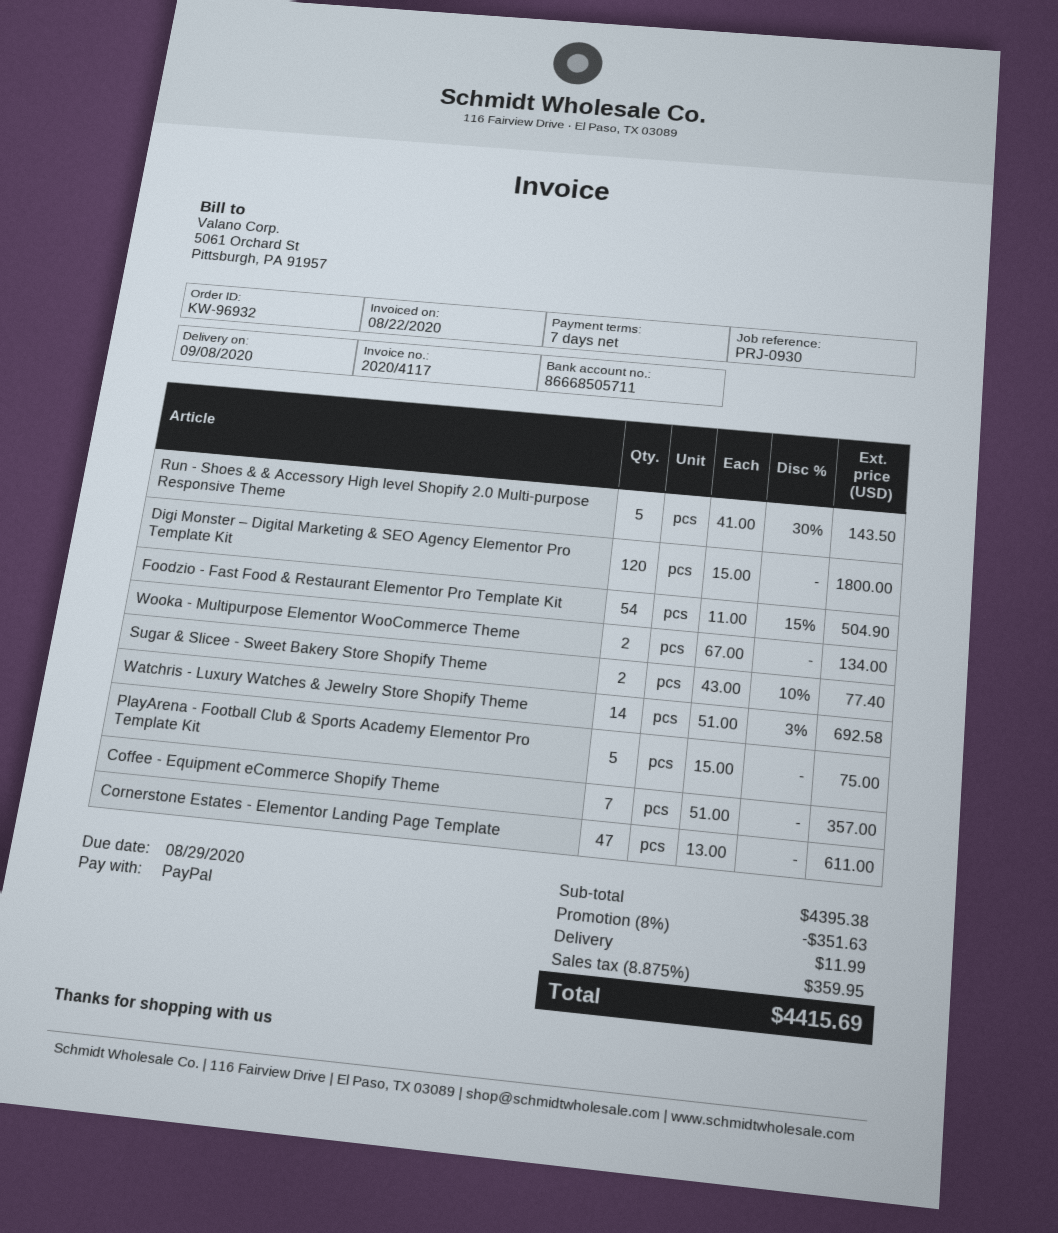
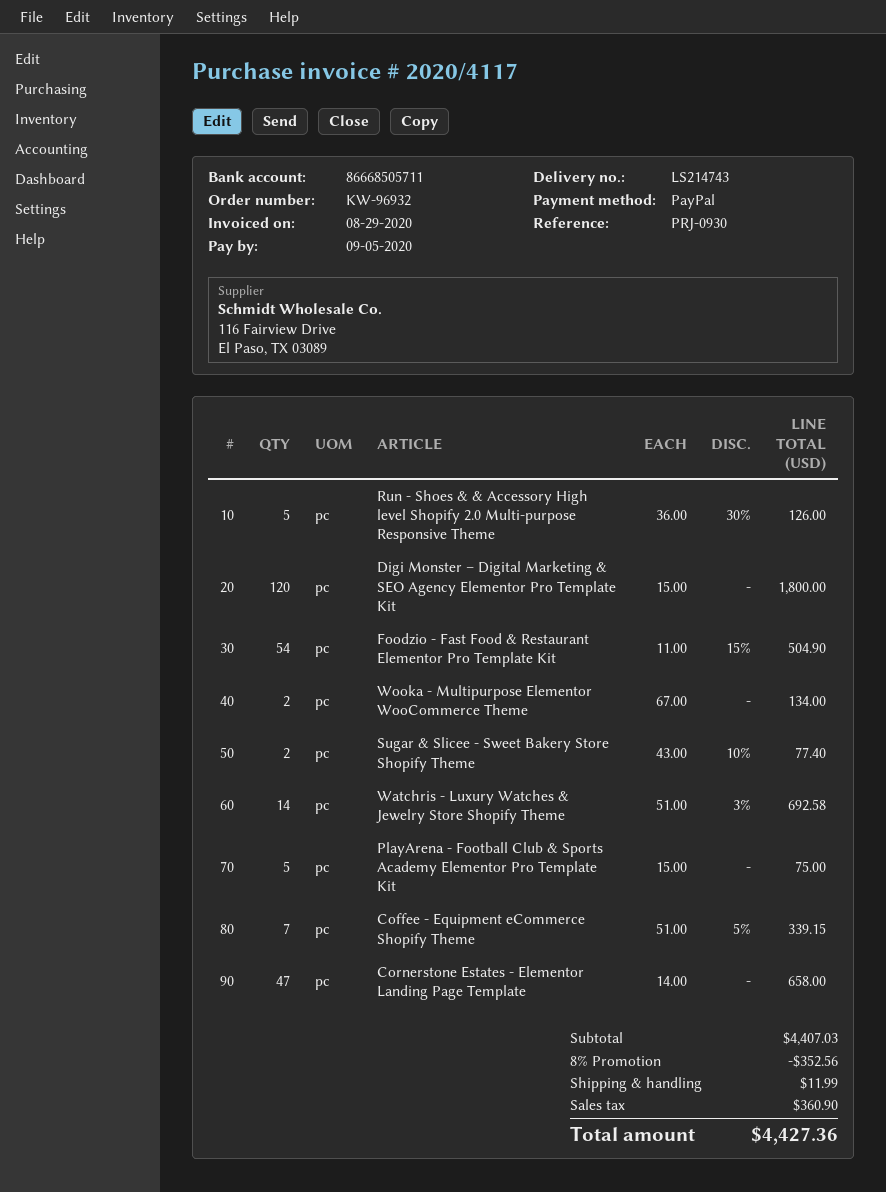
invoice date: 2020-08-22 -> 2020-08-29
due date: 2020-08-29 -> 2020-09-05
Run - Shoes & & Accessory High level Shopify 2.0 Multi-purpose Responsive Theme: 5 x 41.00 - 30% = 143.50 -> 5 x 36.00 - 30% = 126.00
Coffee - Equipment eCommerce Shopify Theme: 7 x 51.00 = 357.00 -> 7 x 51.00 - 5% = 339.15
Cornerstone Estates - Elementor Landing Page Template: 47 x 13.00 = 611.00 -> 47 x 14.00 = 658.00
subtotal: 4395.38 -> 4407.03
discount: 8% = 351.63 -> 8% = 352.56
tax: 359.95 -> 360.90
total: 4415.69 -> 4427.36

